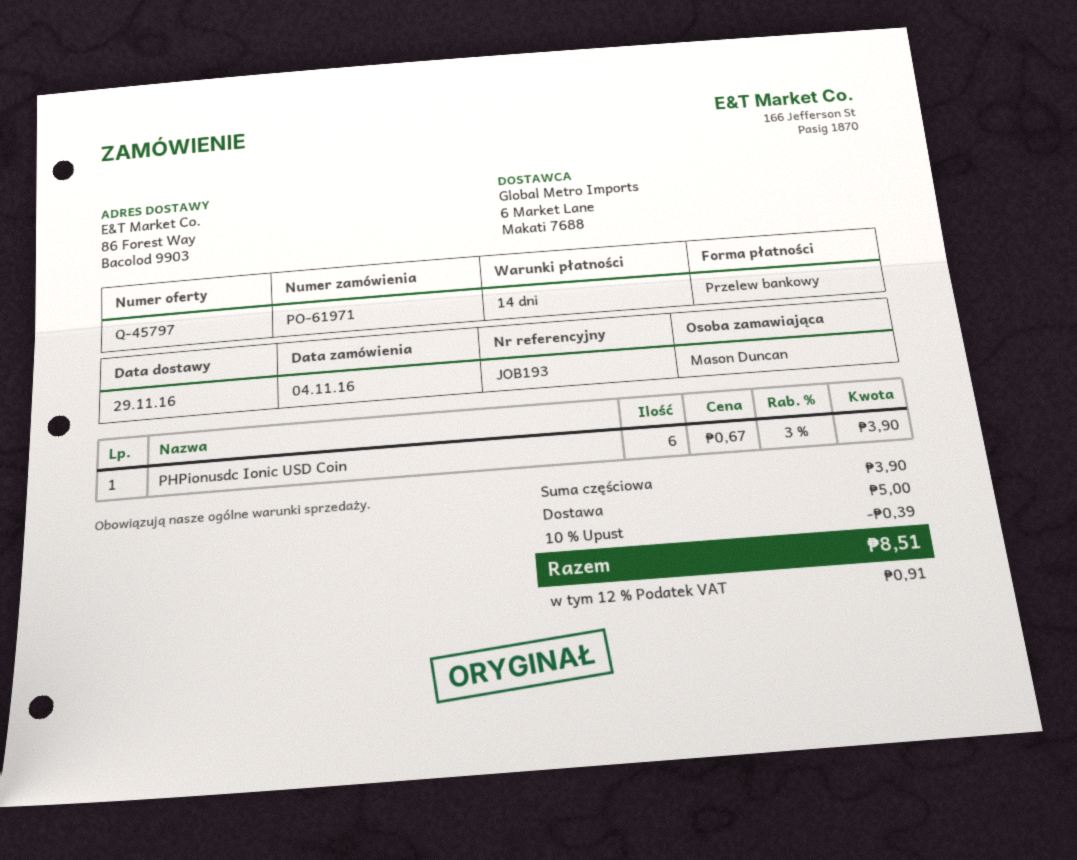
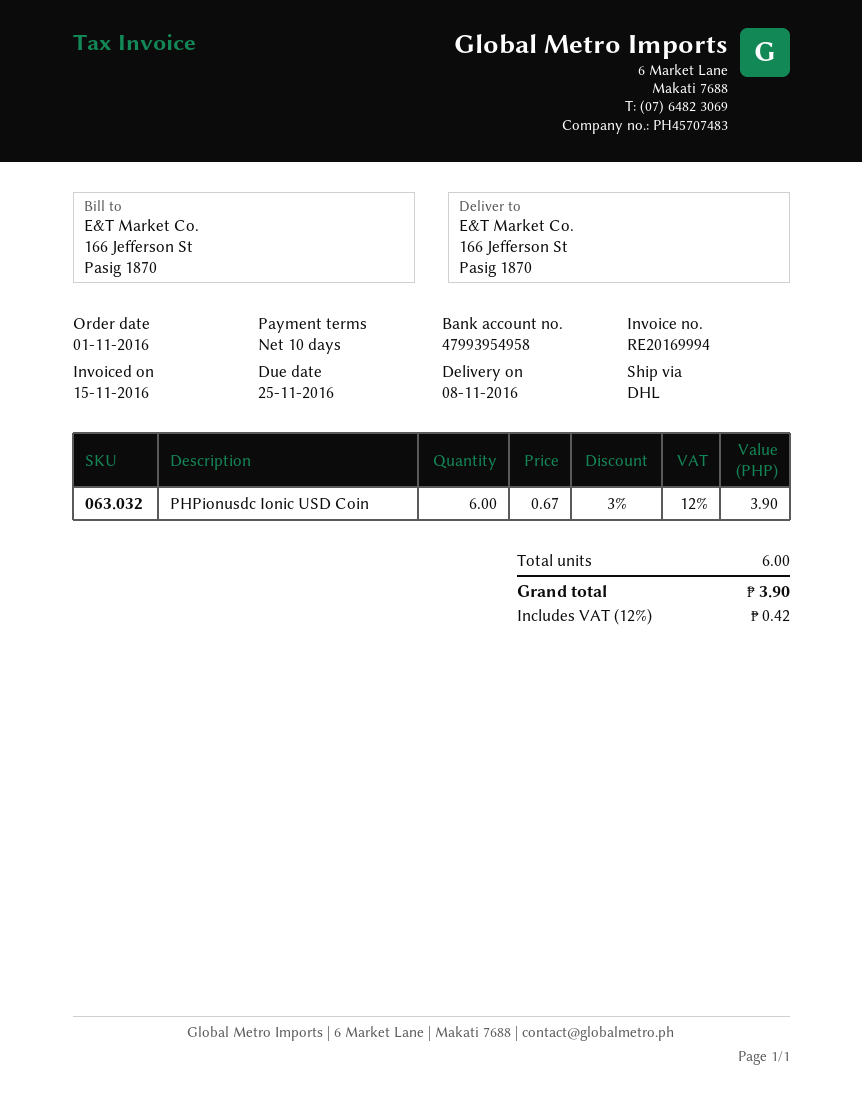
order date: 2016-11-04 -> 2016-11-01
delivery date: 2016-11-29 -> 2016-11-08
payment terms: 14 days -> 10 days
ship to: 86 Forest Way, Bacolod 9903 -> 166 Jefferson St, Pasig 1870
discount: 10% = 0.39 -> none
shipping: 5.00 -> none
tax: 12% = 0.91 -> 12% = 0.42
total: 8.51 -> 3.90

